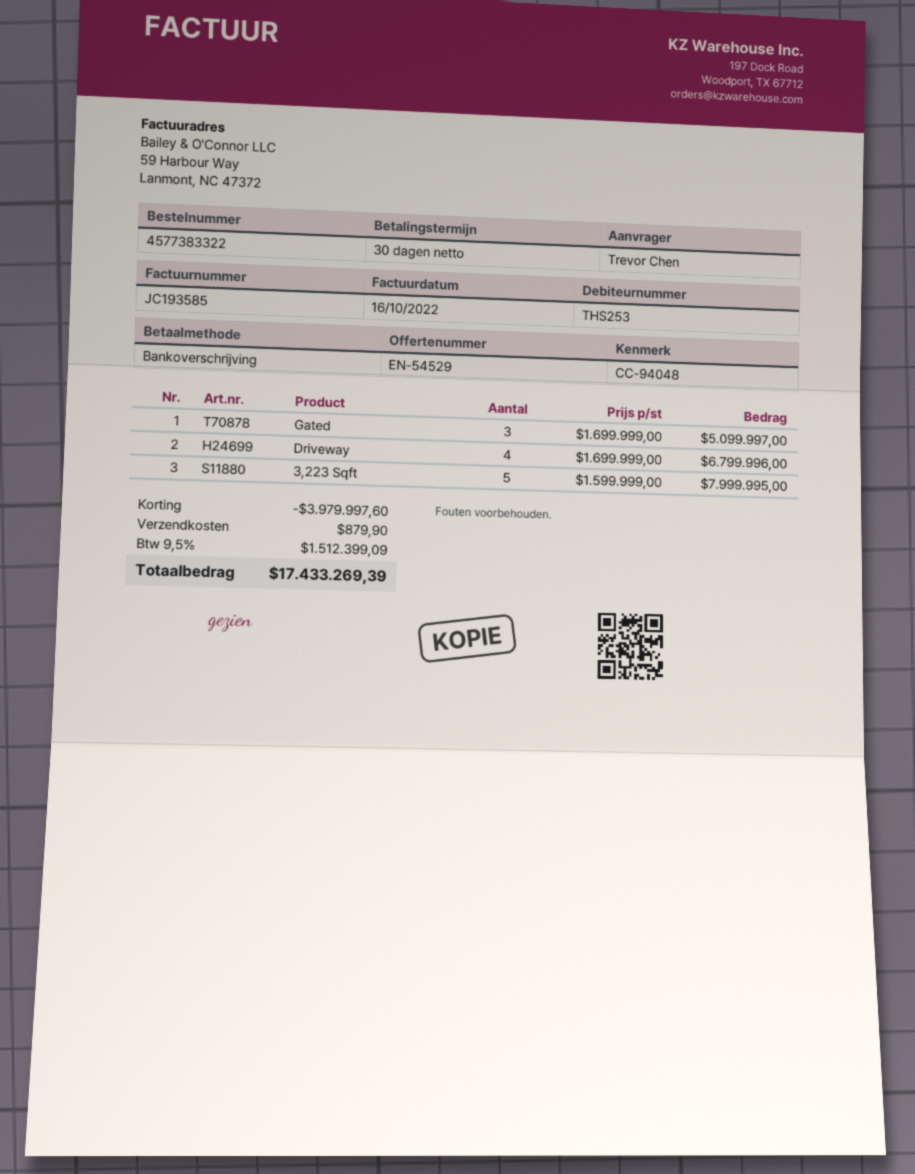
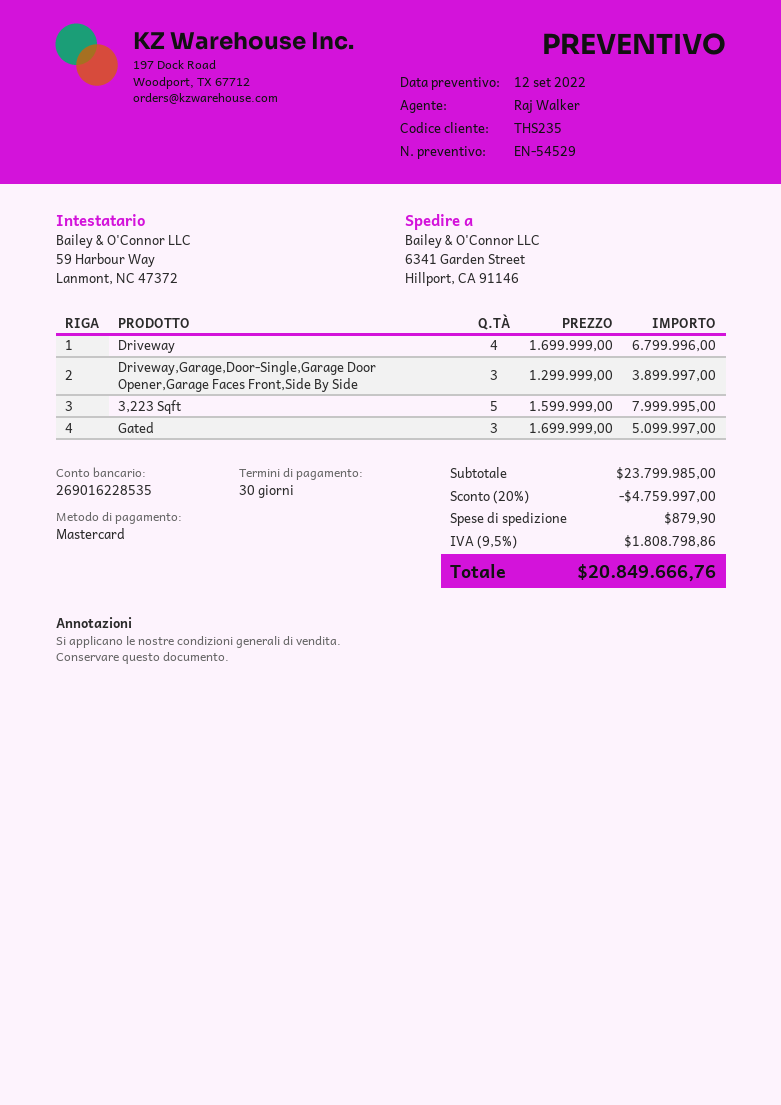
customer number: THS253 -> THS235
payment method: bank transfer -> Mastercard
Driveway,Garage,Door-Single,Garage Door Opener,Garage Faces Front,Side By Side: none -> 3 x 1299999.00 = 3899997.00
discount: 3979997.60 -> 4759997.00
tax: 9.5% = 1512399.09 -> 9.5% = 1808798.86
total: 17433269.39 -> 20849666.76

